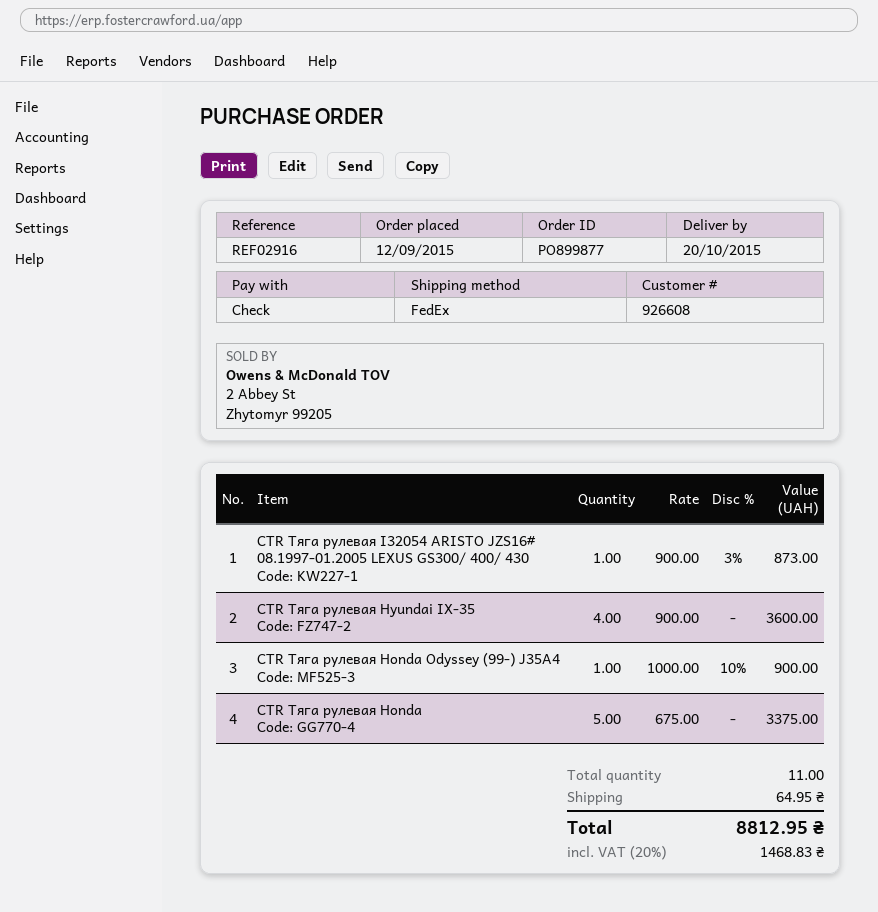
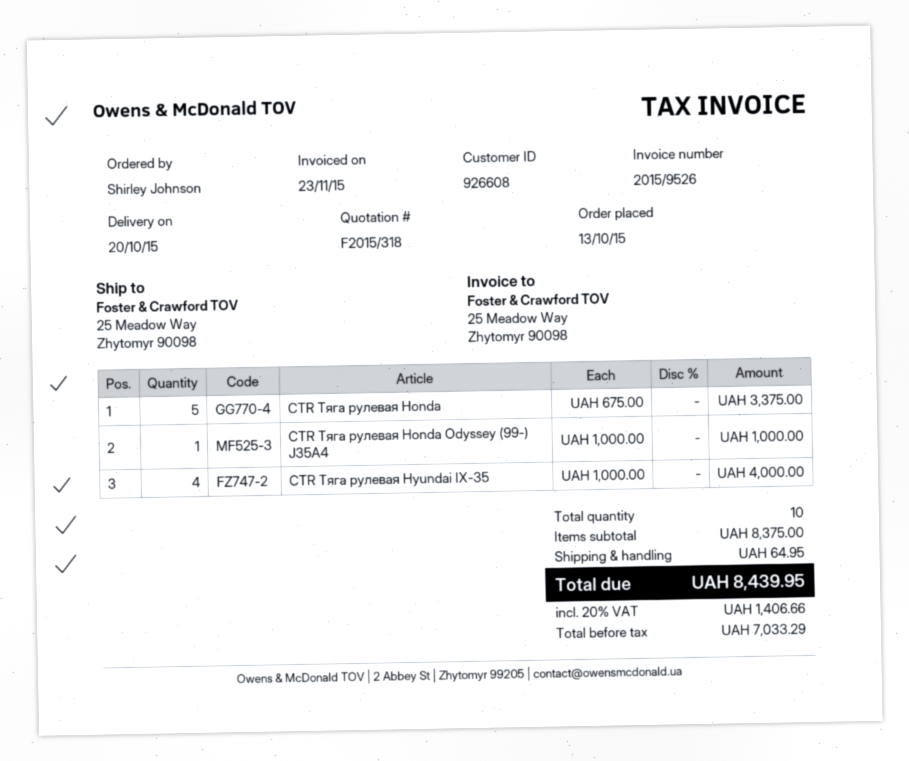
order date: 2015-09-12 -> 2015-10-13
CTR Тяга рулевая I32054 ARISTO JZS16# 08.1997-01.2005 LEXUS GS300/ 400/ 430: 1 x 900.00 - 3% = 873.00 -> none
CTR Тяга рулевая Hyundai IX-35: 4 x 900.00 = 3600.00 -> 4 x 1000.00 = 4000.00
CTR Тяга рулевая Honda Odyssey (99-) J35A4: 1 x 1000.00 - 10% = 900.00 -> 1 x 1000.00 = 1000.00
total quantity: 11 -> 10
tax: 20% = 1468.83 -> 20% = 1406.66
total: 8812.95 -> 8439.95

